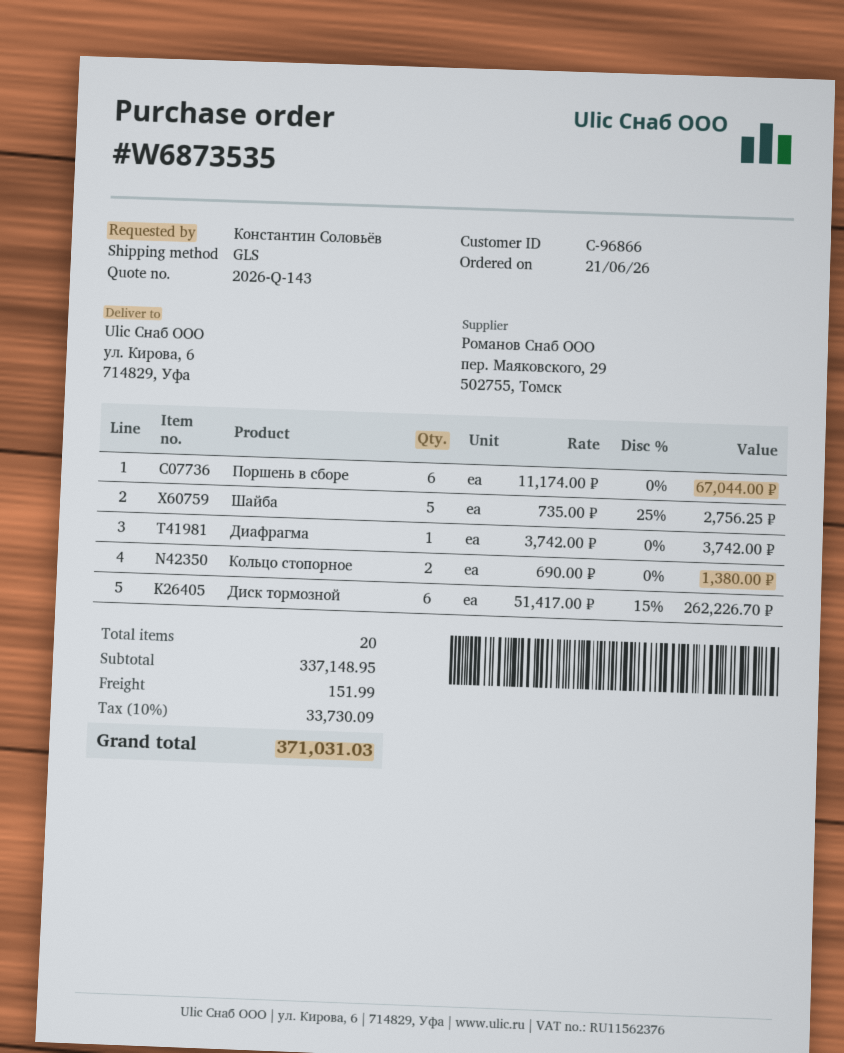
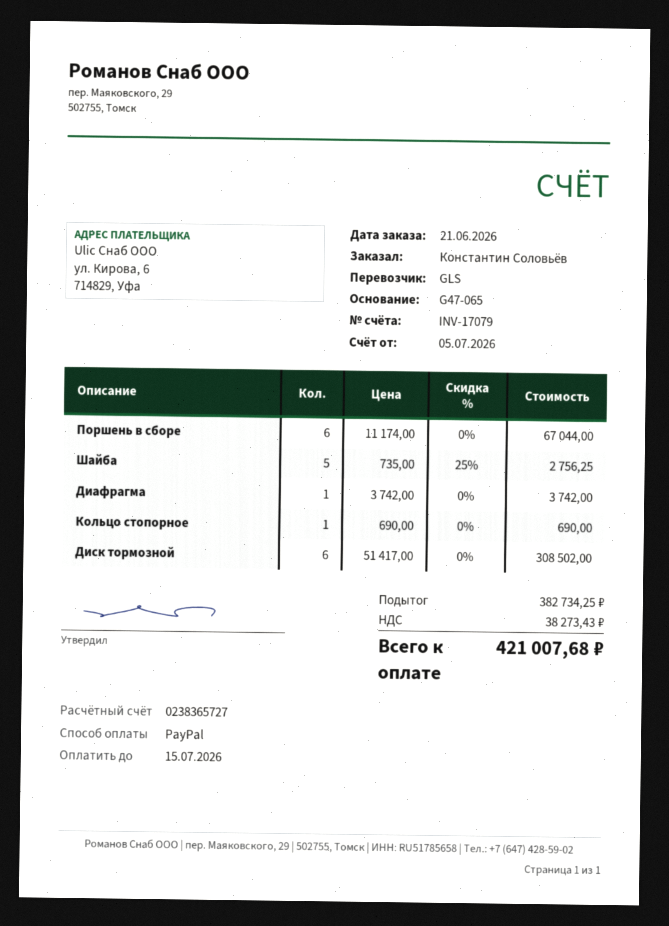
Кольцо стопорное: 2 x 690.00 = 1380.00 -> 1 x 690.00 = 690.00
Диск тормозной: 6 x 51417.00 - 15% = 262226.70 -> 6 x 51417.00 = 308502.00
subtotal: 337148.95 -> 382734.25
shipping: 151.99 -> none
tax: 33730.09 -> 38273.43
total: 371031.03 -> 421007.68

